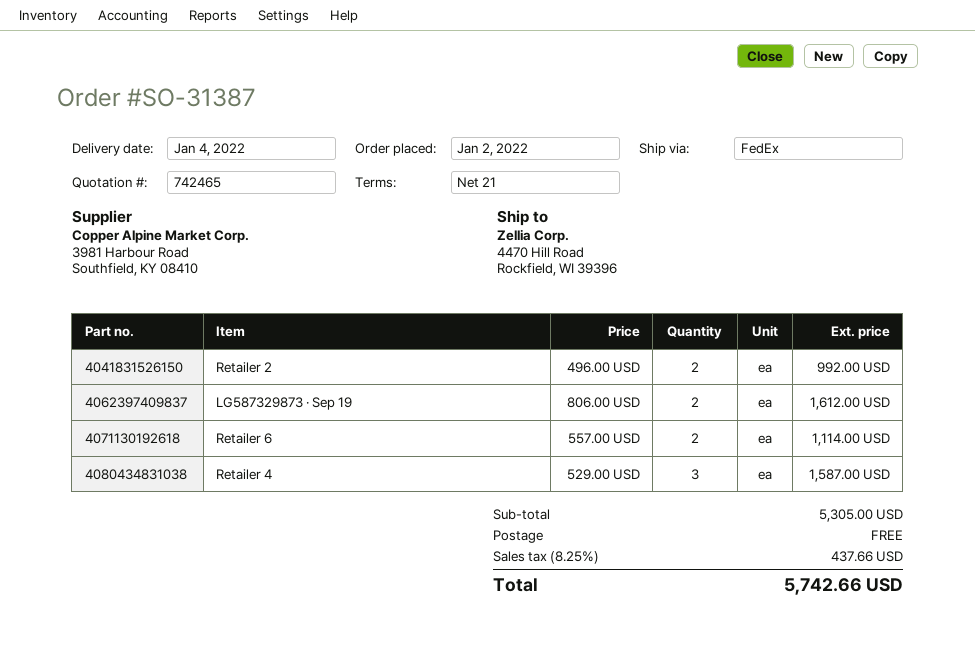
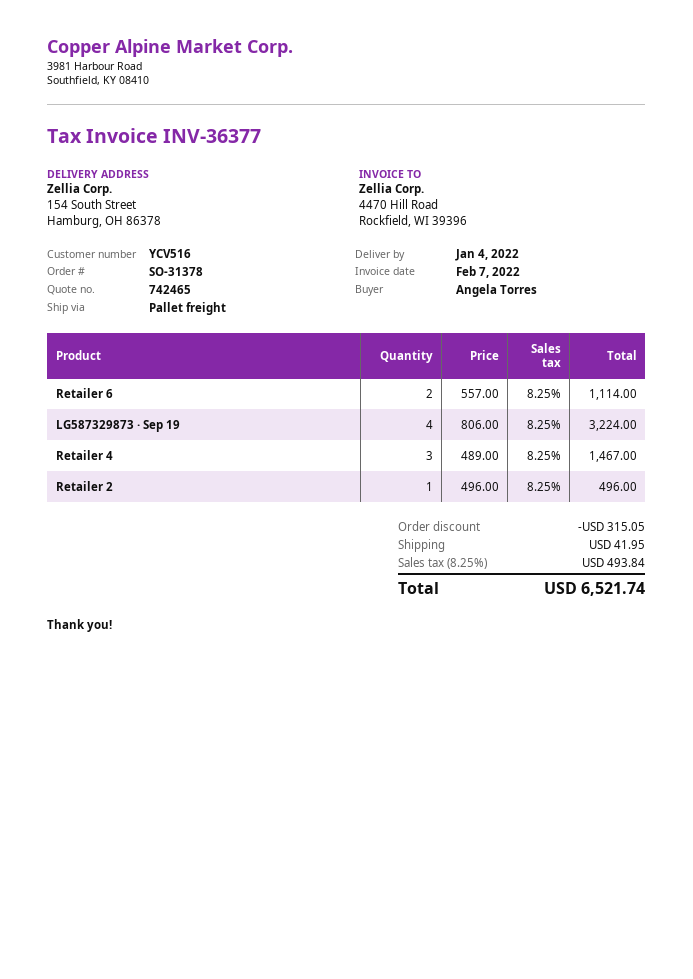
order number: SO-31387 -> SO-31378
shipping method: FedEx -> pallet freight
ship to: 4470 Hill Road, Rockfield, WI 39396 -> 154 South Street, Hamburg, OH 86378
Retailer 2: 2 x 496.00 = 992.00 -> 1 x 496.00 = 496.00
LG587329873 · Sep 19: 2 x 806.00 = 1612.00 -> 4 x 806.00 = 3224.00
Retailer 4: 3 x 529.00 = 1587.00 -> 3 x 489.00 = 1467.00
discount: none -> 315.05
shipping: 0.00 -> 41.95
tax: 8.25% = 437.66 -> 8.25% = 493.84
total: 5742.66 -> 6521.74

